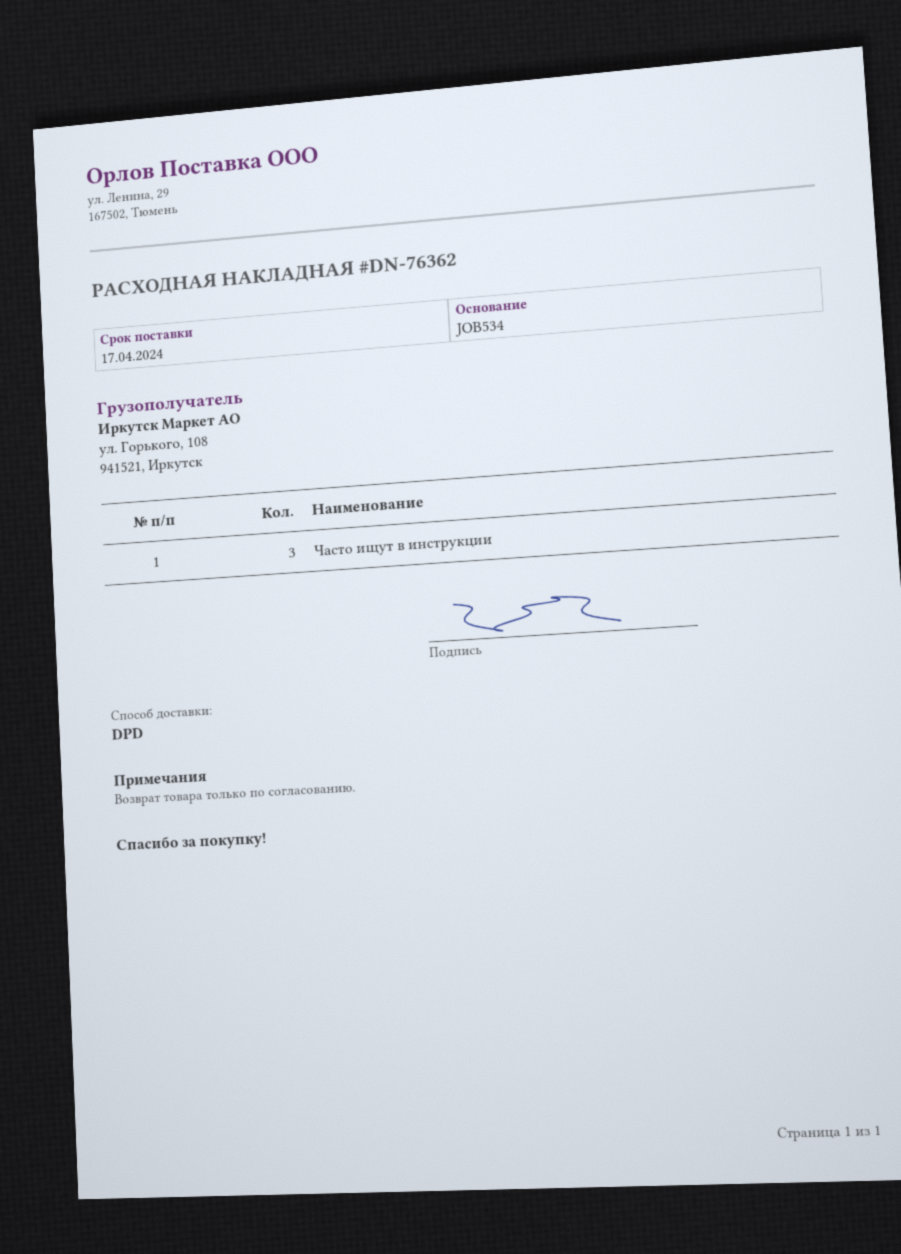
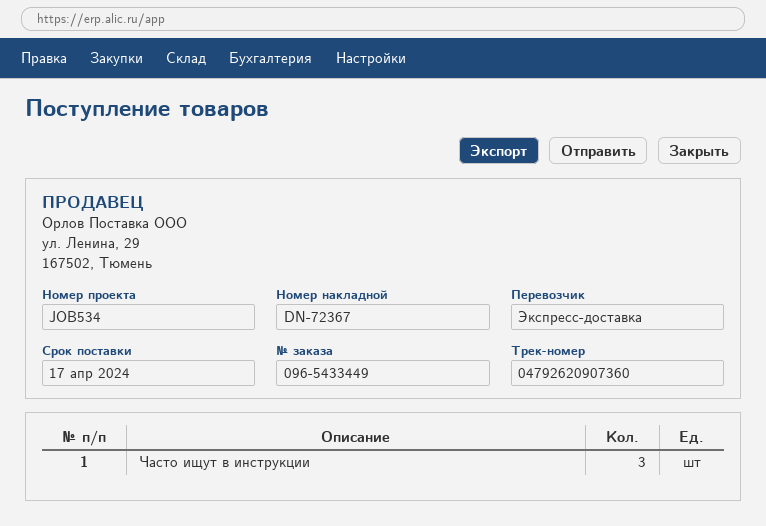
delivery note number: DN-76362 -> DN-72367
shipping method: DPD -> express

